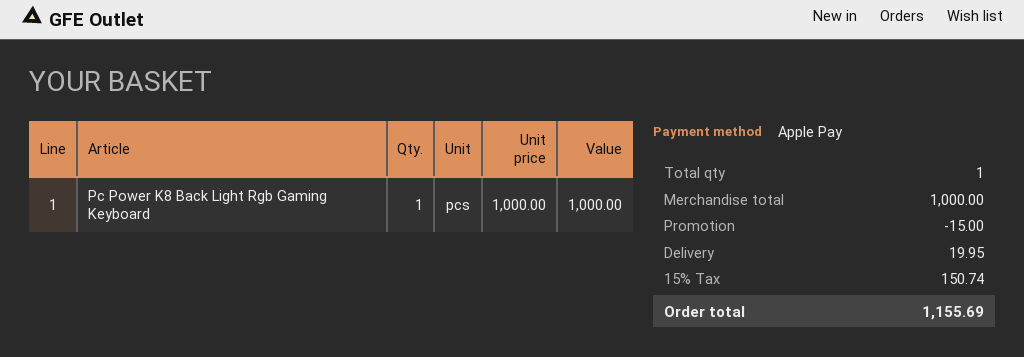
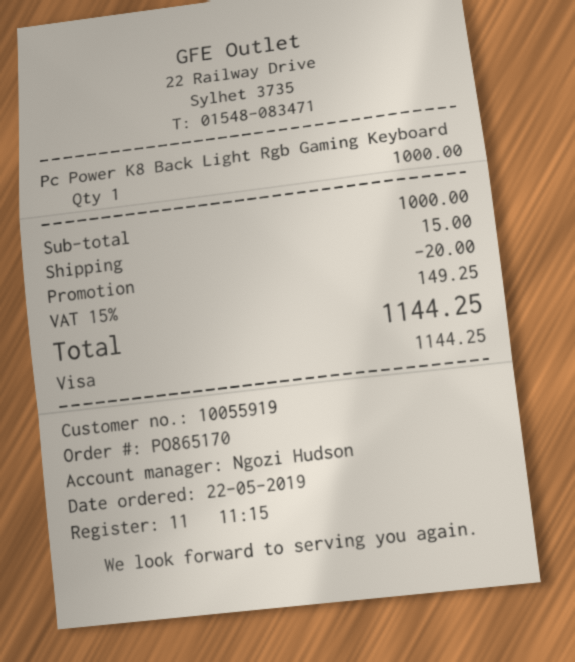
payment method: Apple Pay -> Visa
discount: 15.00 -> 20.00
shipping: 19.95 -> 15.00
tax: 15% = 150.74 -> 15% = 149.25
total: 1155.69 -> 1144.25

